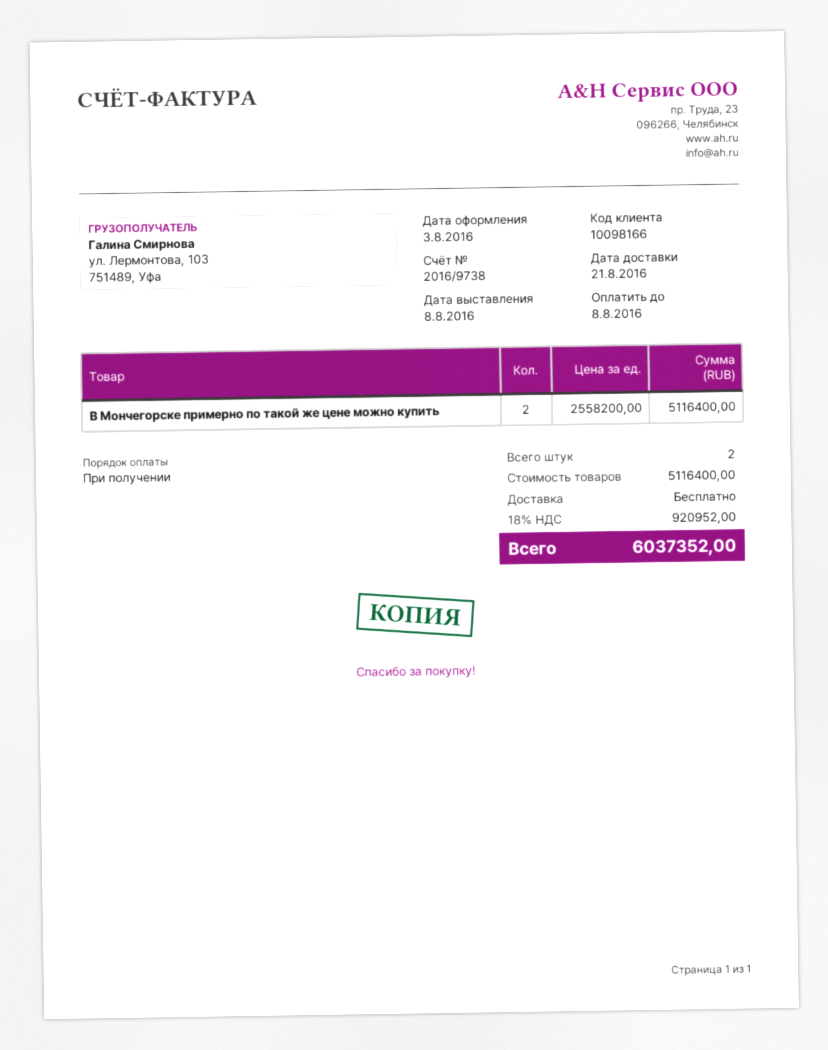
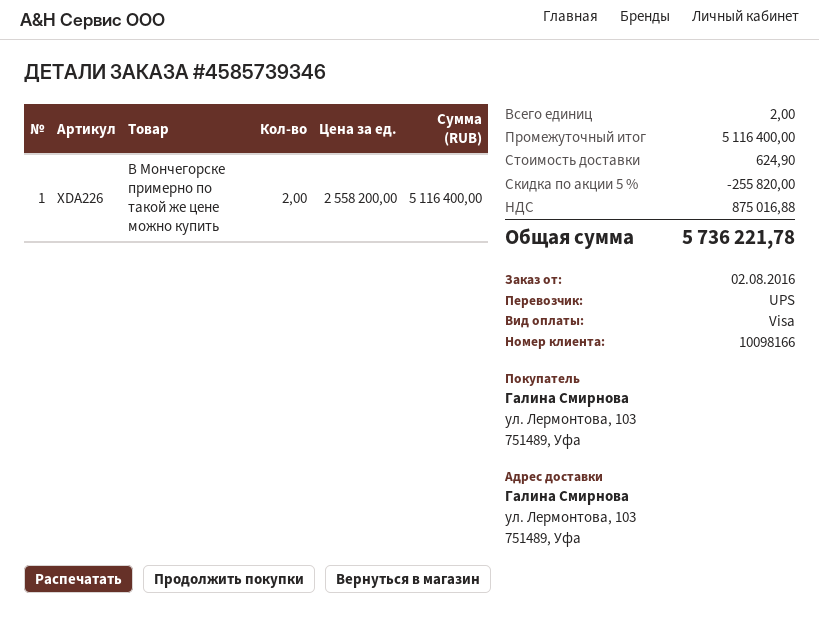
order date: 2016-08-03 -> 2016-08-02
discount: none -> 5% = 255820.00
shipping: 0.00 -> 624.90
tax: 920952.00 -> 875016.88
total: 6037352.00 -> 5736221.78

